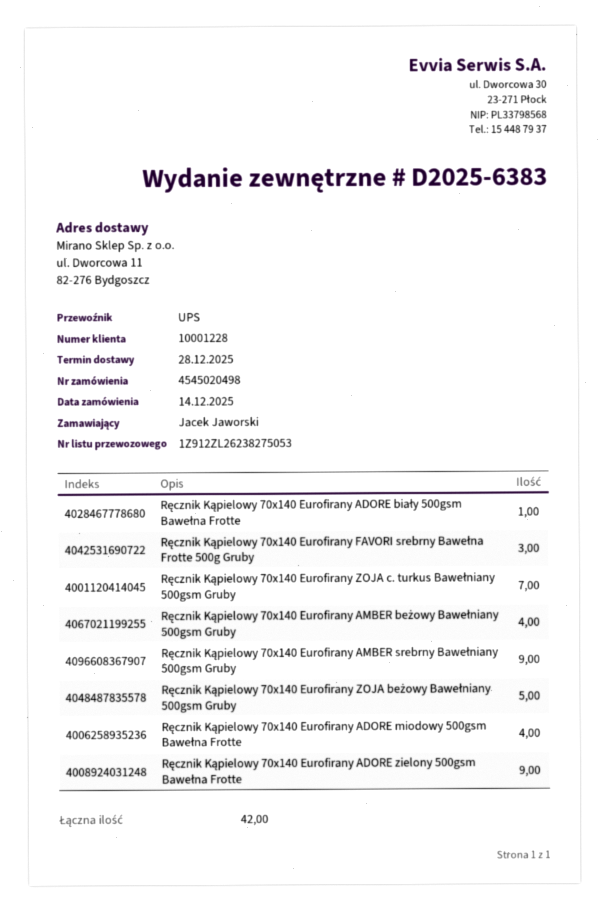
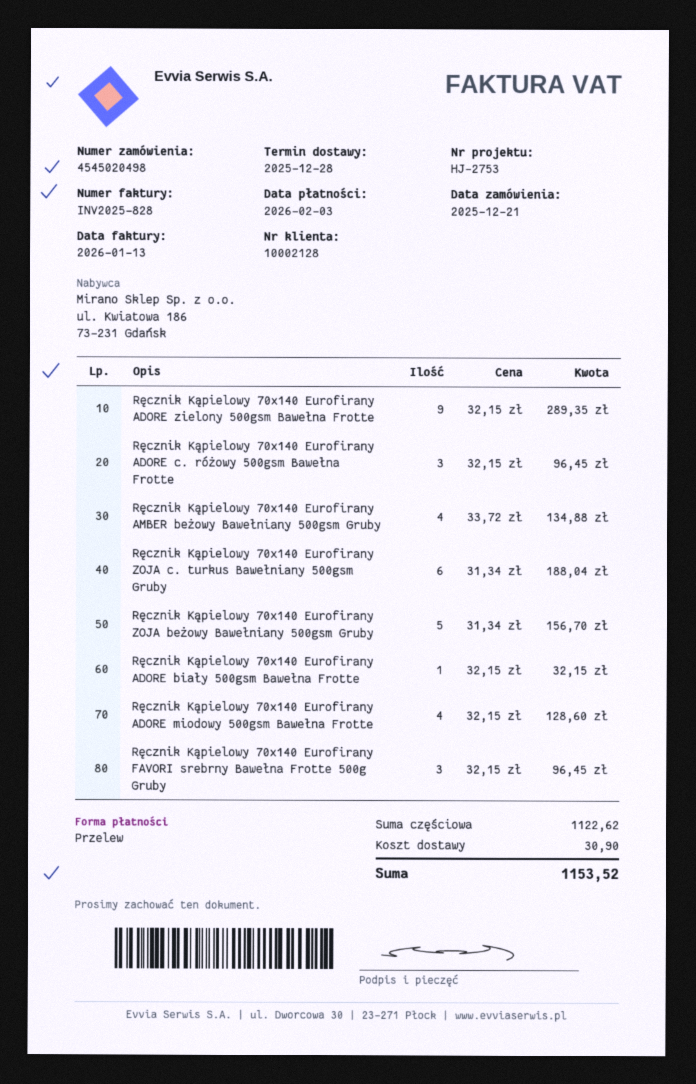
order date: 2025-12-14 -> 2025-12-21
customer number: 10001228 -> 10002128
Ręcznik Kąpielowy 70x140 Eurofirany ZOJA c. turkus Bawełniany 500gsm Gruby: 7 -> 6
Ręcznik Kąpielowy 70x140 Eurofirany AMBER srebrny Bawełniany 500gsm Gruby: 9 -> none
Ręcznik Kąpielowy 70x140 Eurofirany ADORE c. różowy 500gsm Bawełna Frotte: none -> 3

